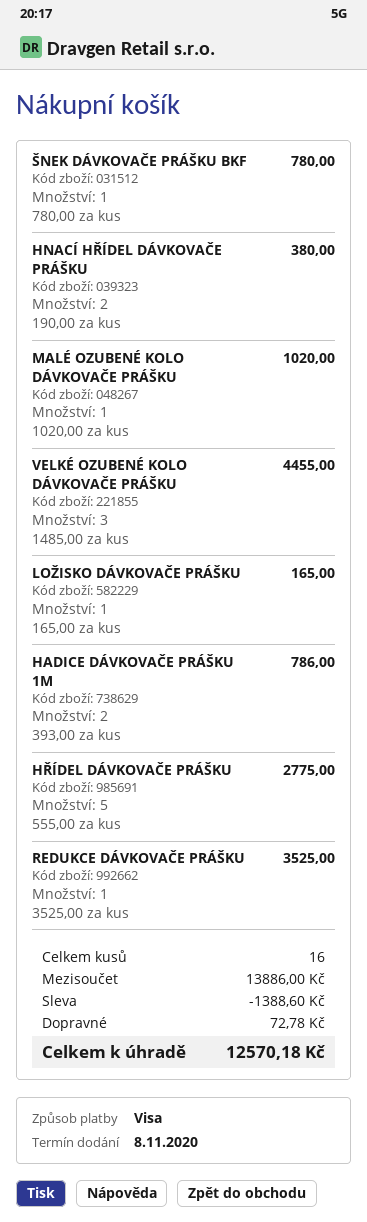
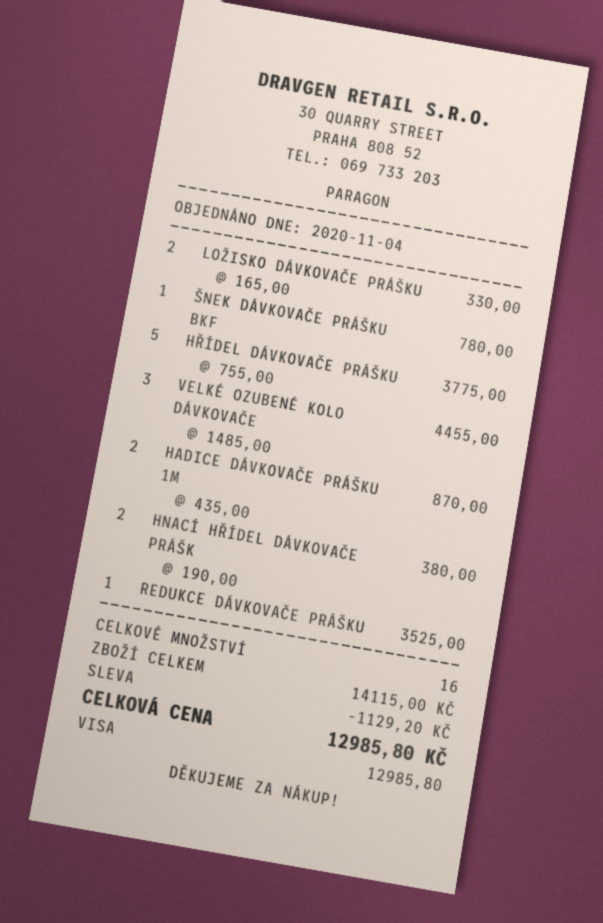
MALÉ OZUBENÉ KOLO DÁVKOVAČE PRÁŠKU: 1 x 1020.00 = 1020.00 -> none
LOŽISKO DÁVKOVAČE PRÁŠKU: 1 x 165.00 = 165.00 -> 2 x 165.00 = 330.00
HADICE DÁVKOVAČE PRÁŠKU 1M: 2 x 393.00 = 786.00 -> 2 x 435.00 = 870.00
HŘÍDEL DÁVKOVAČE PRÁŠKU: 5 x 555.00 = 2775.00 -> 5 x 755.00 = 3775.00
subtotal: 13886.00 -> 14115.00
discount: 1388.60 -> 1129.20
shipping: 72.78 -> none
total: 12570.18 -> 12985.80

